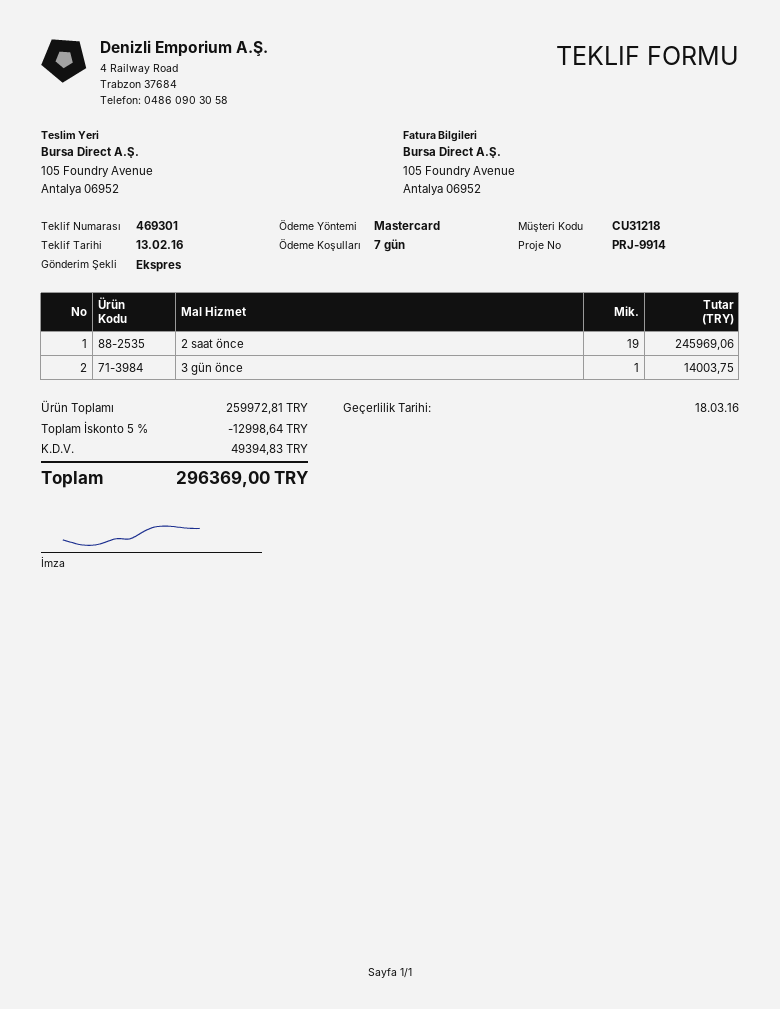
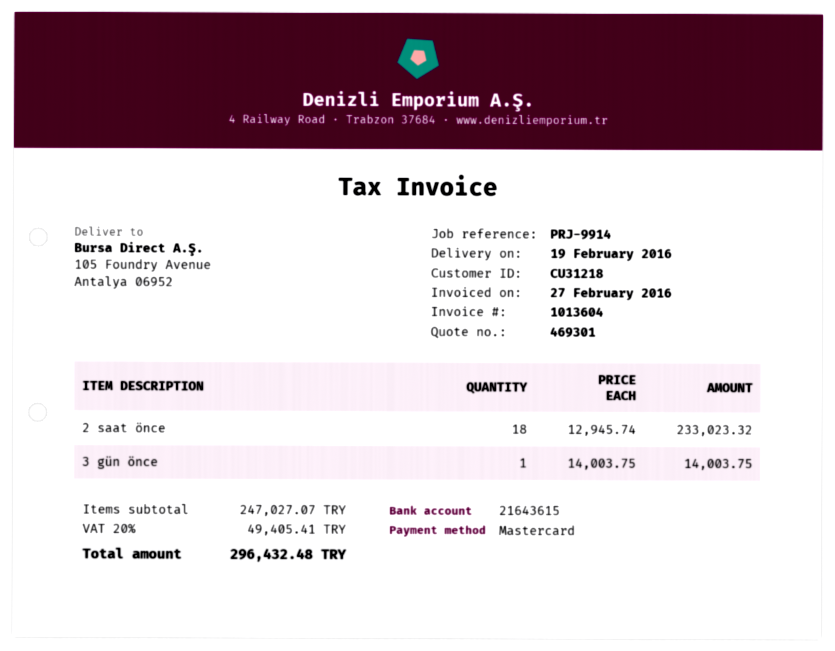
2 saat önce: 19 for 245969.06 -> 18 for 233023.32
subtotal: 259972.81 -> 247027.07
discount: 5% = 12998.64 -> none
tax: 49394.83 -> 49405.41
total: 296369.00 -> 296432.48

